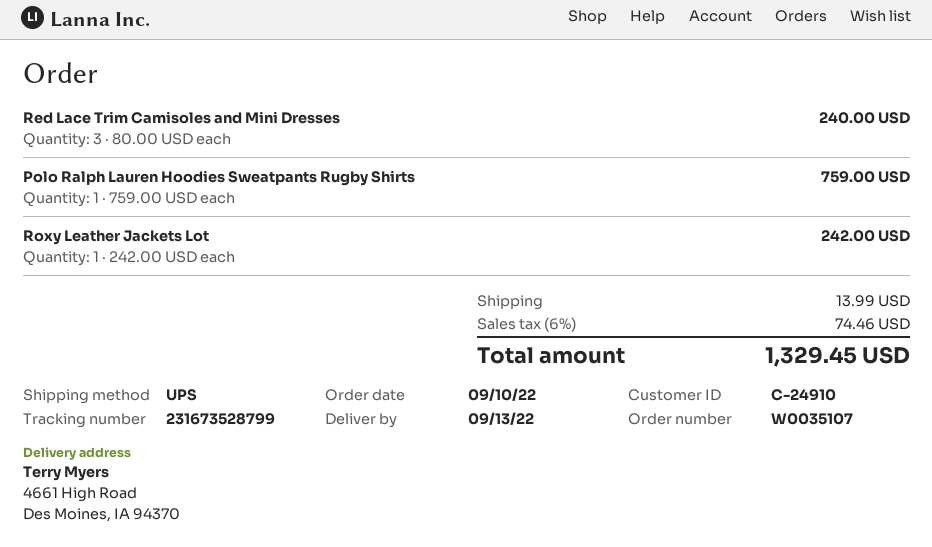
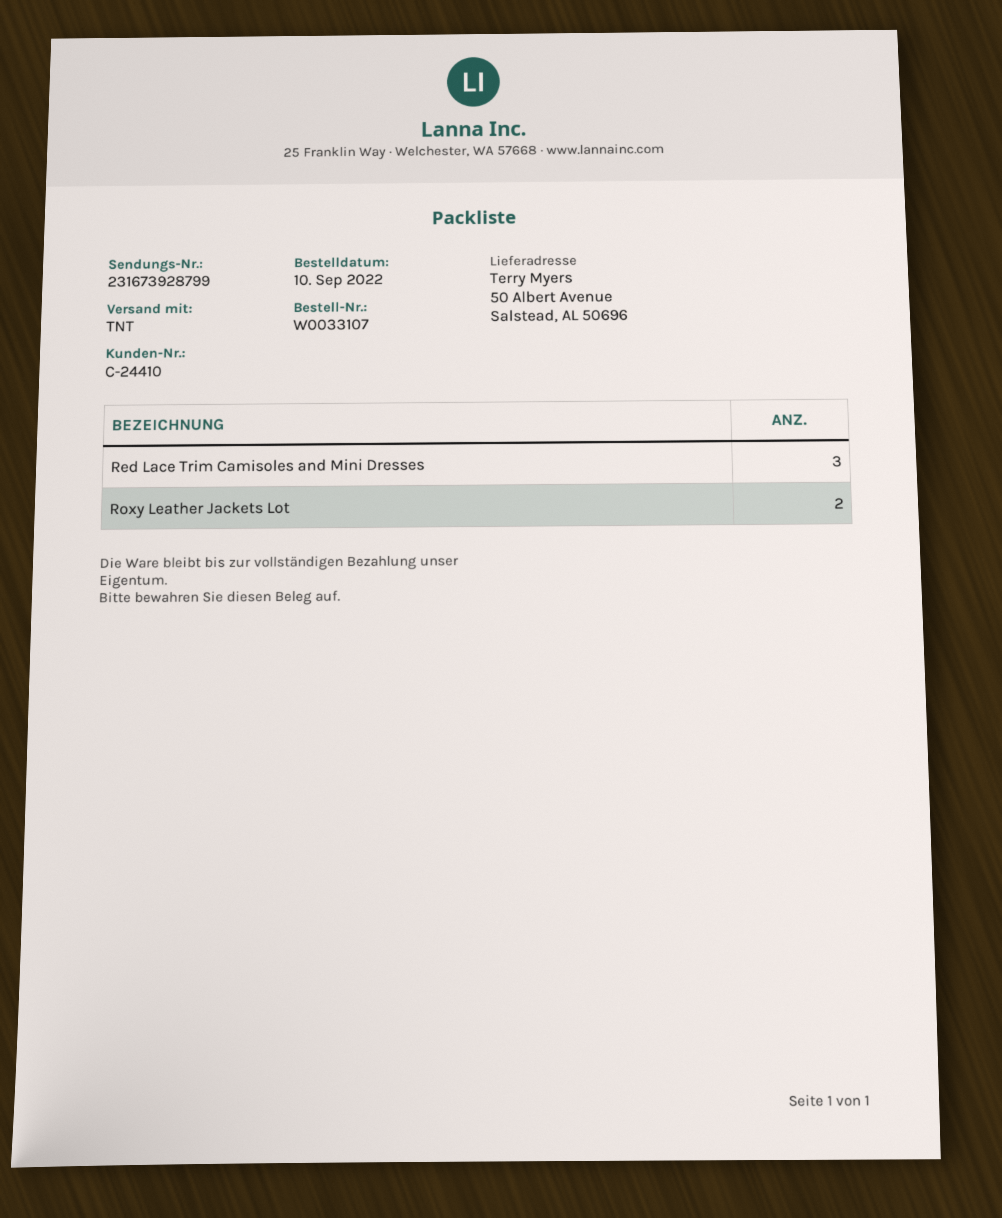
order number: W0035107 -> W0033107
customer number: C-24910 -> C-24410
shipping method: UPS -> TNT
tracking number: 231673528799 -> 231673928799
ship to: 4661 High Road, Des Moines, IA 94370 -> 50 Albert Avenue, Salstead, AL 50696
Polo Ralph Lauren Hoodies Sweatpants Rugby Shirts: 1 -> none
Roxy Leather Jackets Lot: 1 -> 2

